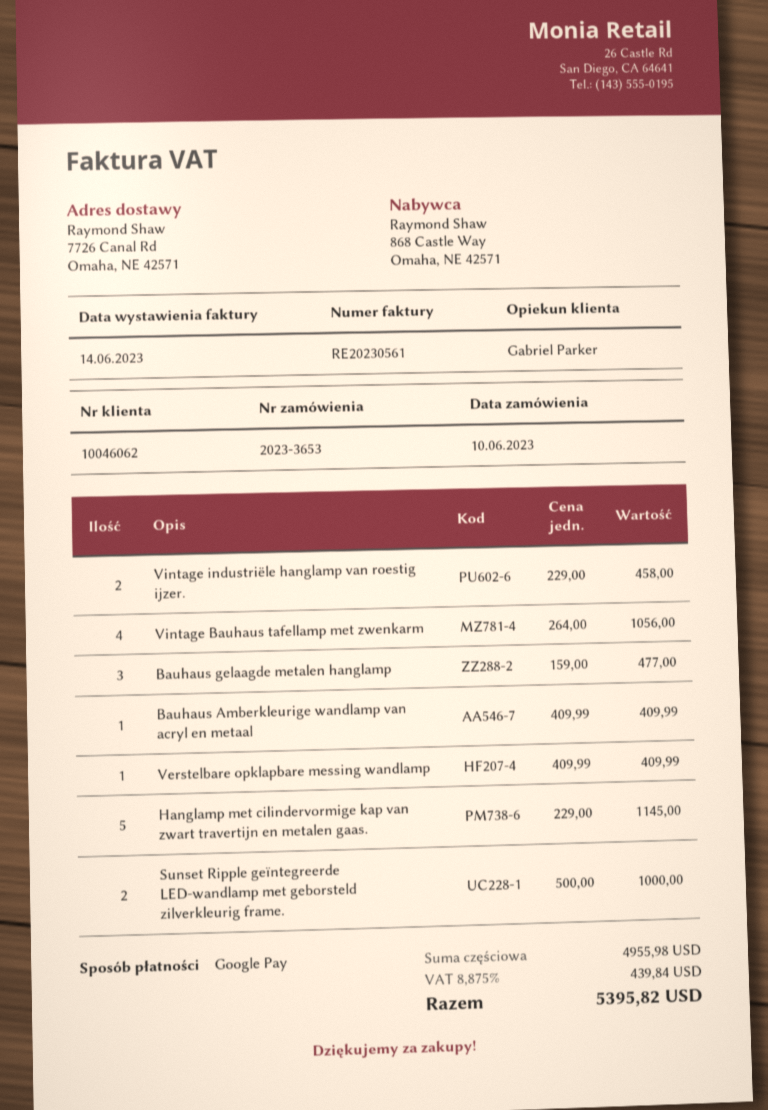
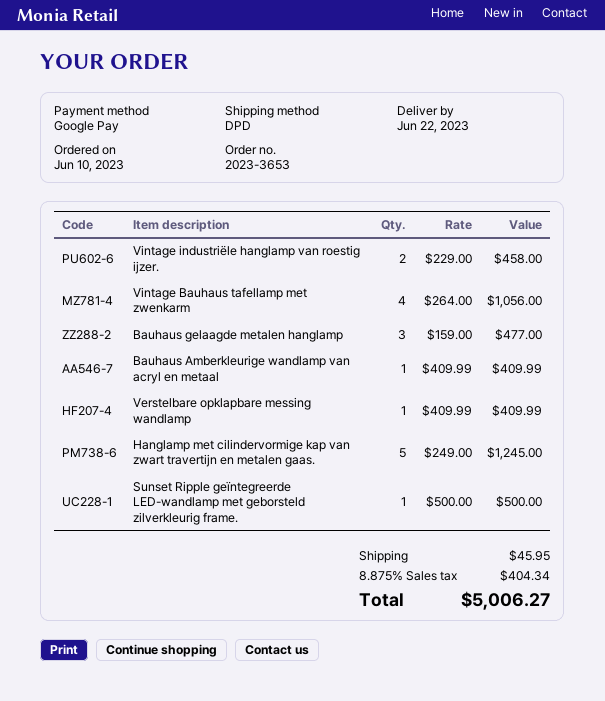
Hanglamp met cilindervormige kap van zwart travertijn en metalen gaas.: 5 x 229.00 = 1145.00 -> 5 x 249.00 = 1245.00
Sunset Ripple geïntegreerde LED-wandlamp met geborsteld zilverkleurig frame.: 2 x 500.00 = 1000.00 -> 1 x 500.00 = 500.00
shipping: none -> 45.95
tax: 8.875% = 439.84 -> 8.875% = 404.34
total: 5395.82 -> 5006.27

